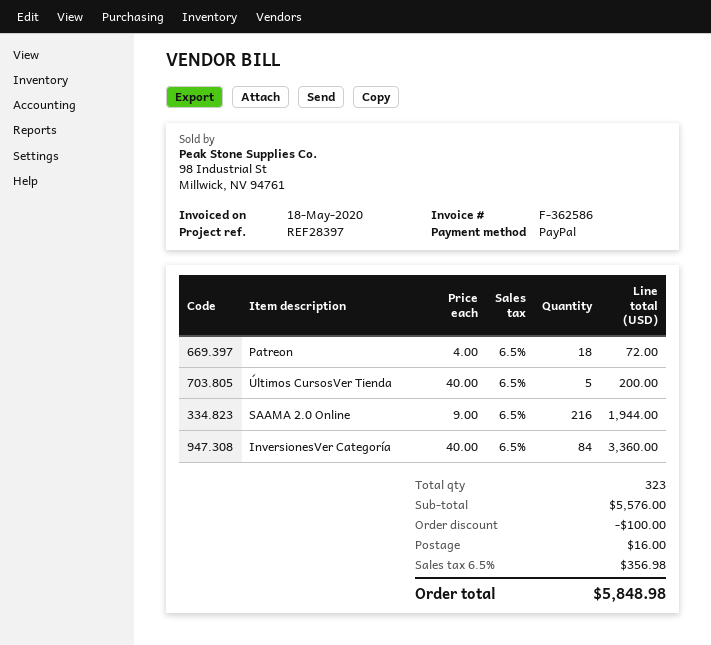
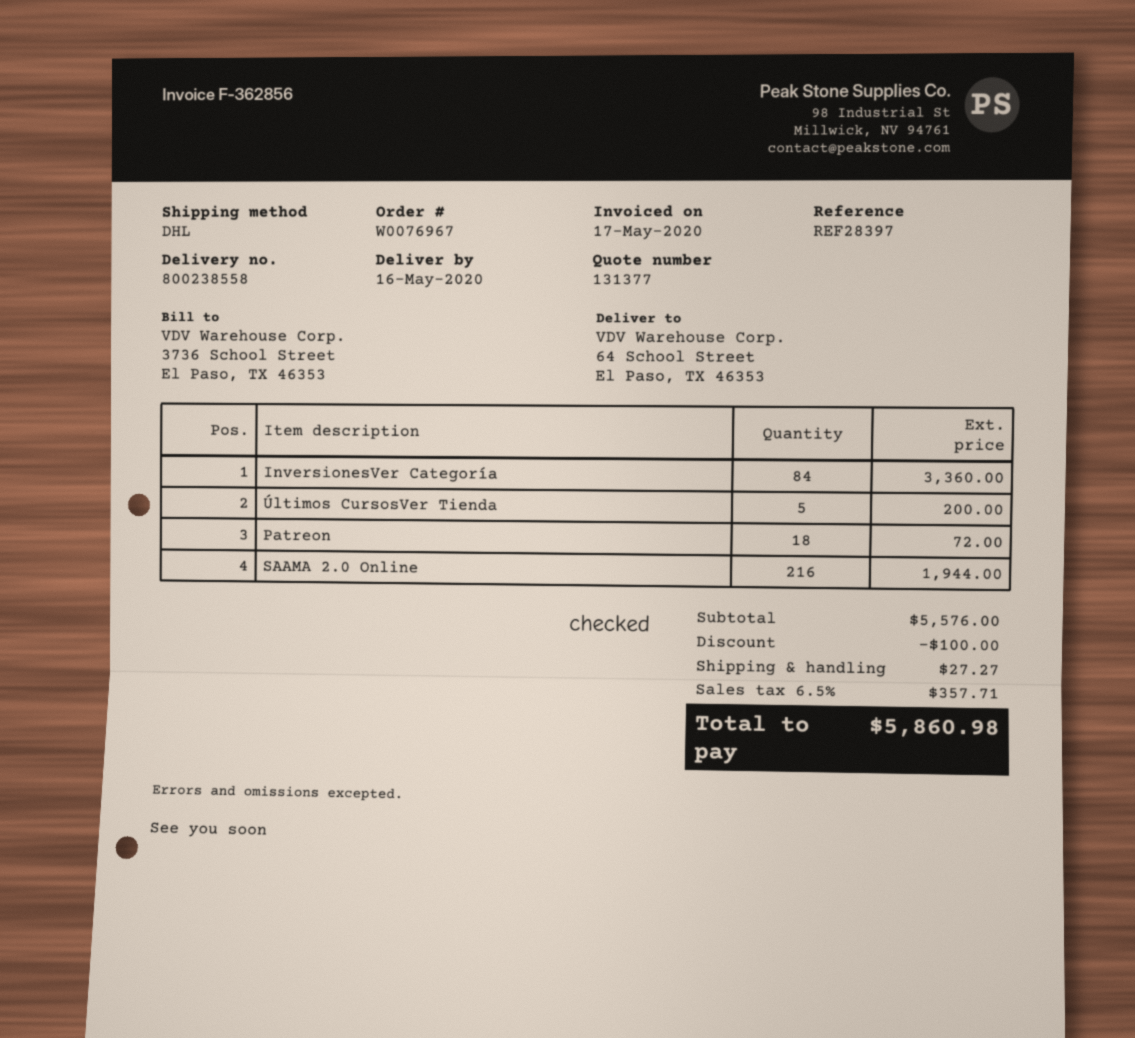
invoice number: F-362586 -> F-362856
invoice date: 2020-05-18 -> 2020-05-17
shipping: 16.00 -> 27.27
tax: 6.5% = 356.98 -> 6.5% = 357.71
total: 5848.98 -> 5860.98

